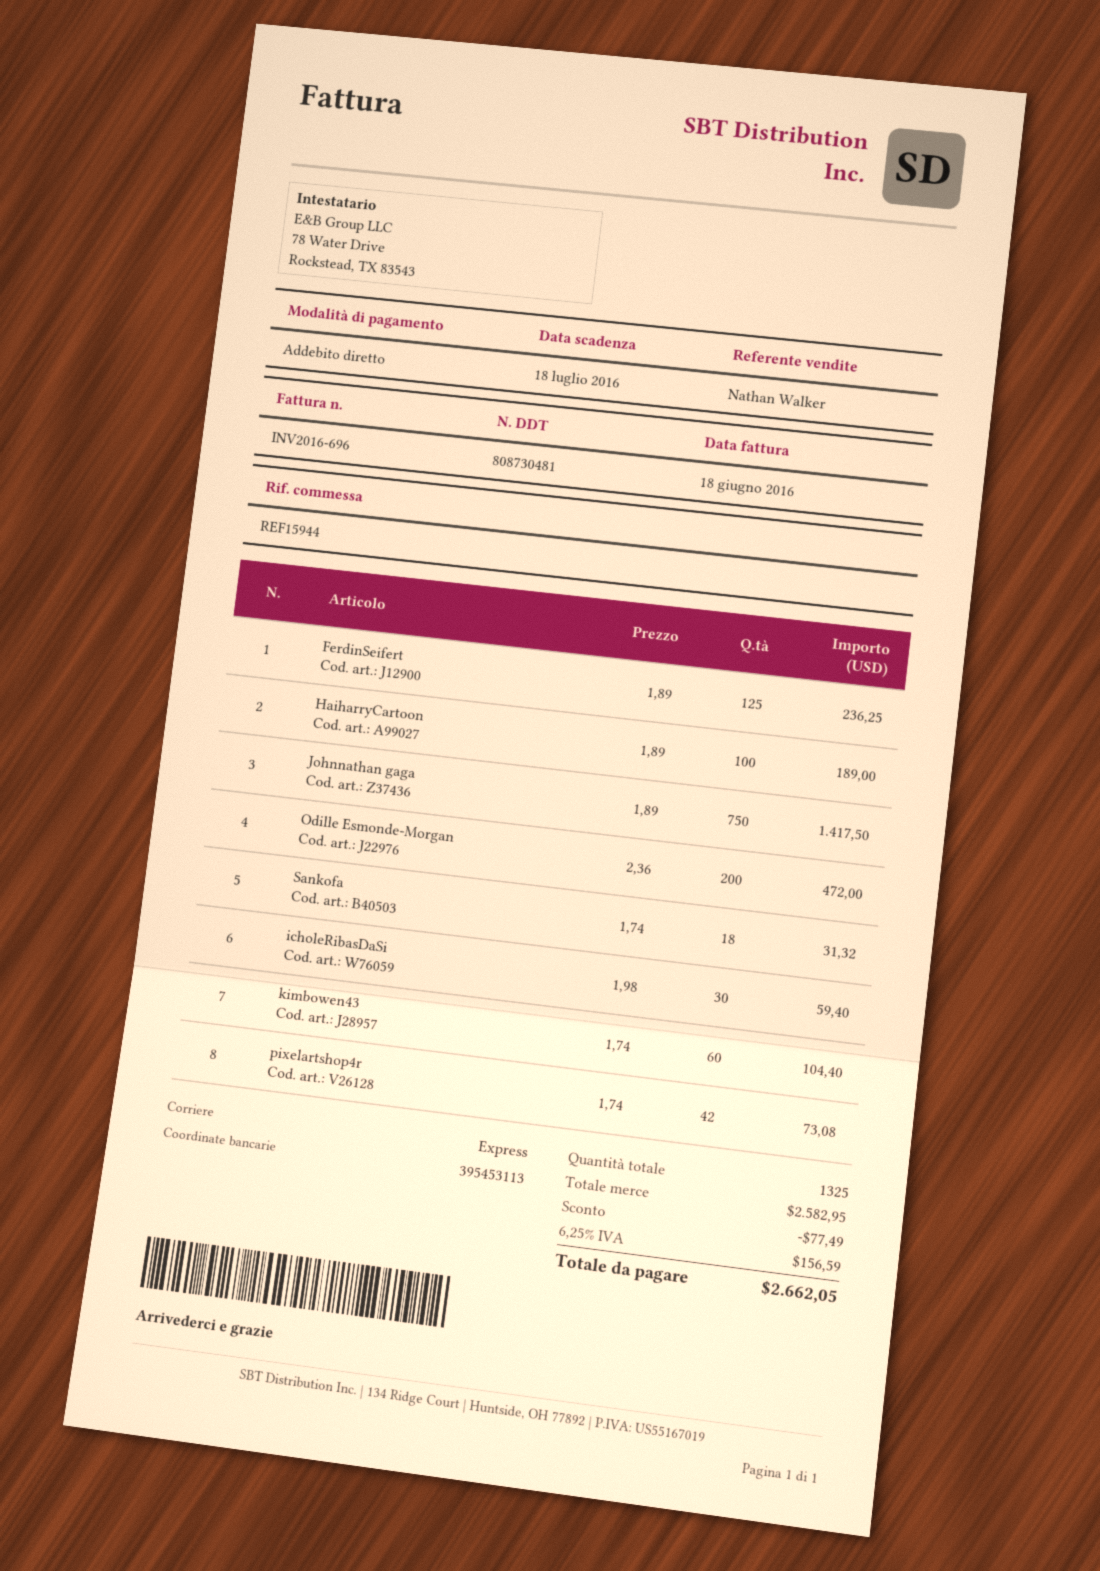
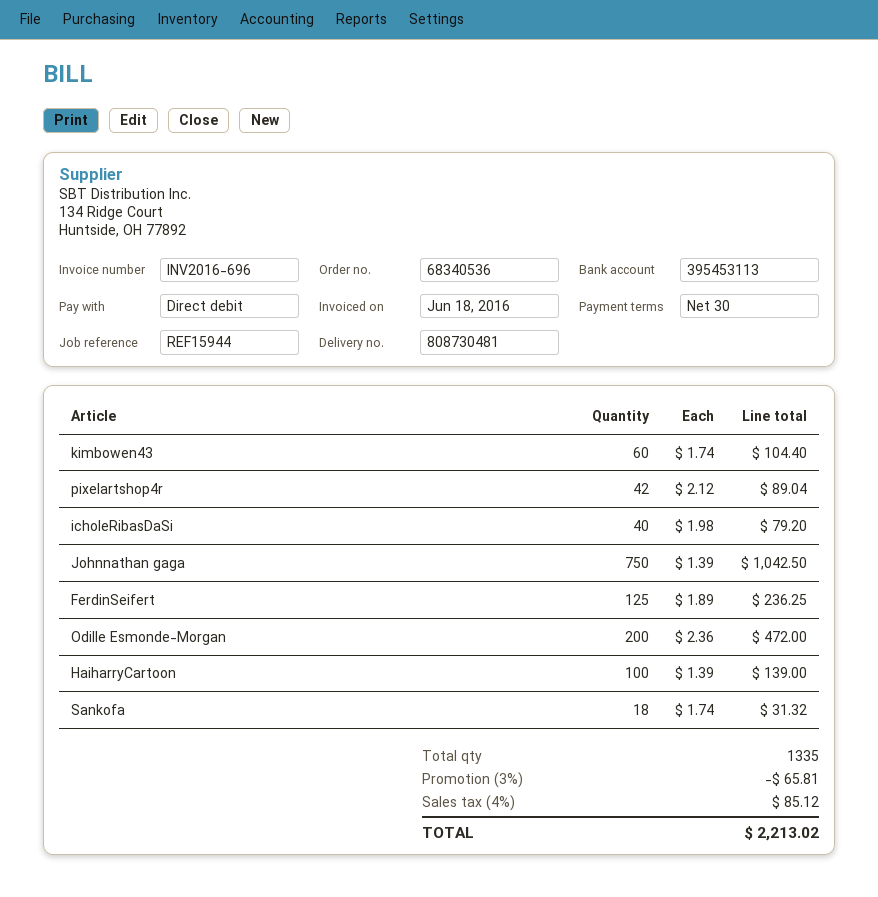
HaiharryCartoon: 100 x 1.89 = 189.00 -> 100 x 1.39 = 139.00
Johnnathan gaga: 750 x 1.89 = 1417.50 -> 750 x 1.39 = 1042.50
icholeRibasDaSi: 30 x 1.98 = 59.40 -> 40 x 1.98 = 79.20
pixelartshop4r: 42 x 1.74 = 73.08 -> 42 x 2.12 = 89.04
total quantity: 1325 -> 1335
discount: 77.49 -> 65.81
tax: 6.25% = 156.59 -> 4% = 85.12
total: 2662.05 -> 2213.02

